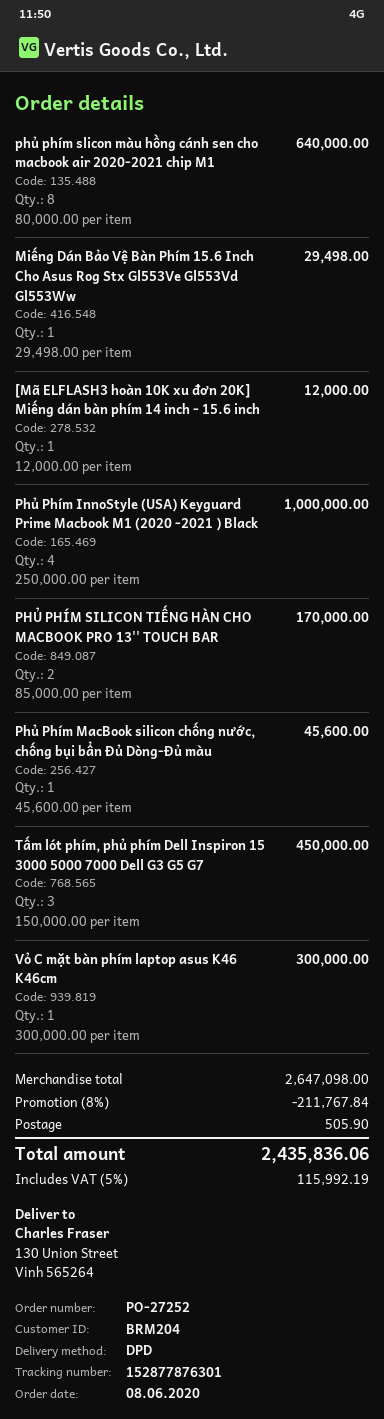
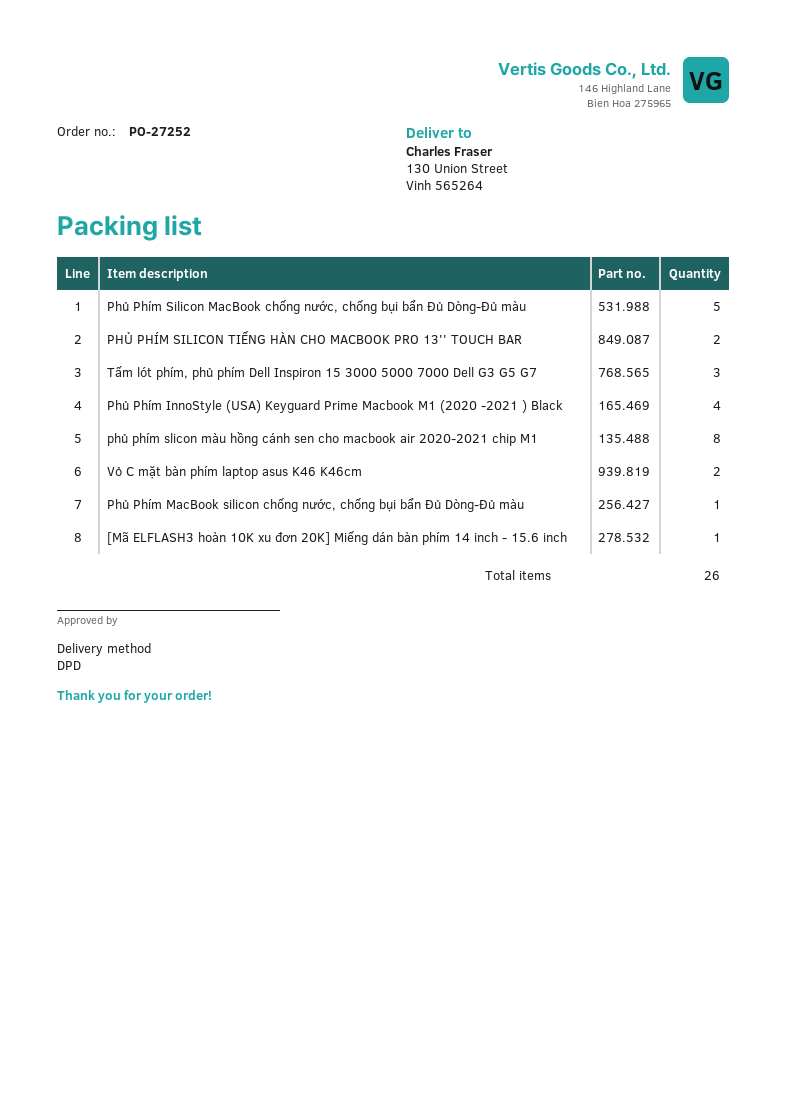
Miếng Dán Bảo Vệ Bàn Phím 15.6 Inch Cho Asus Rog Stx Gl553Ve Gl553Vd Gl553Ww: 1 -> none
Vỏ C mặt bàn phím laptop asus K46 K46cm: 1 -> 2
Phủ Phím Silicon MacBook chống nước, chống bụi bẩn Đủ Dòng-Đủ màu: none -> 5

